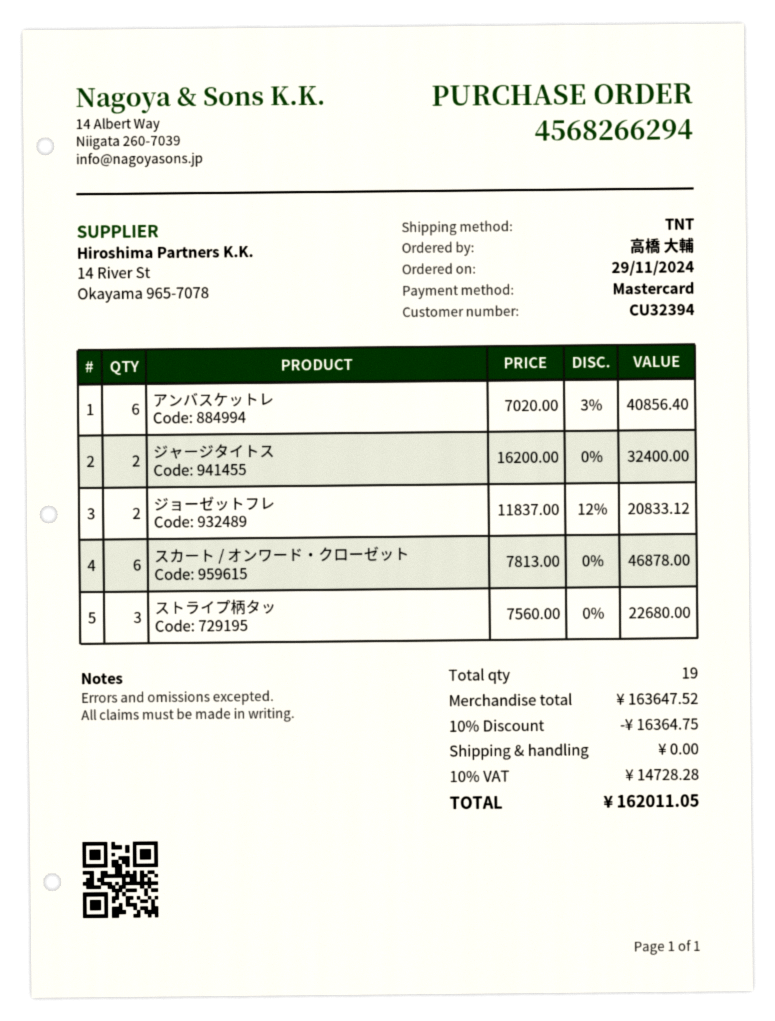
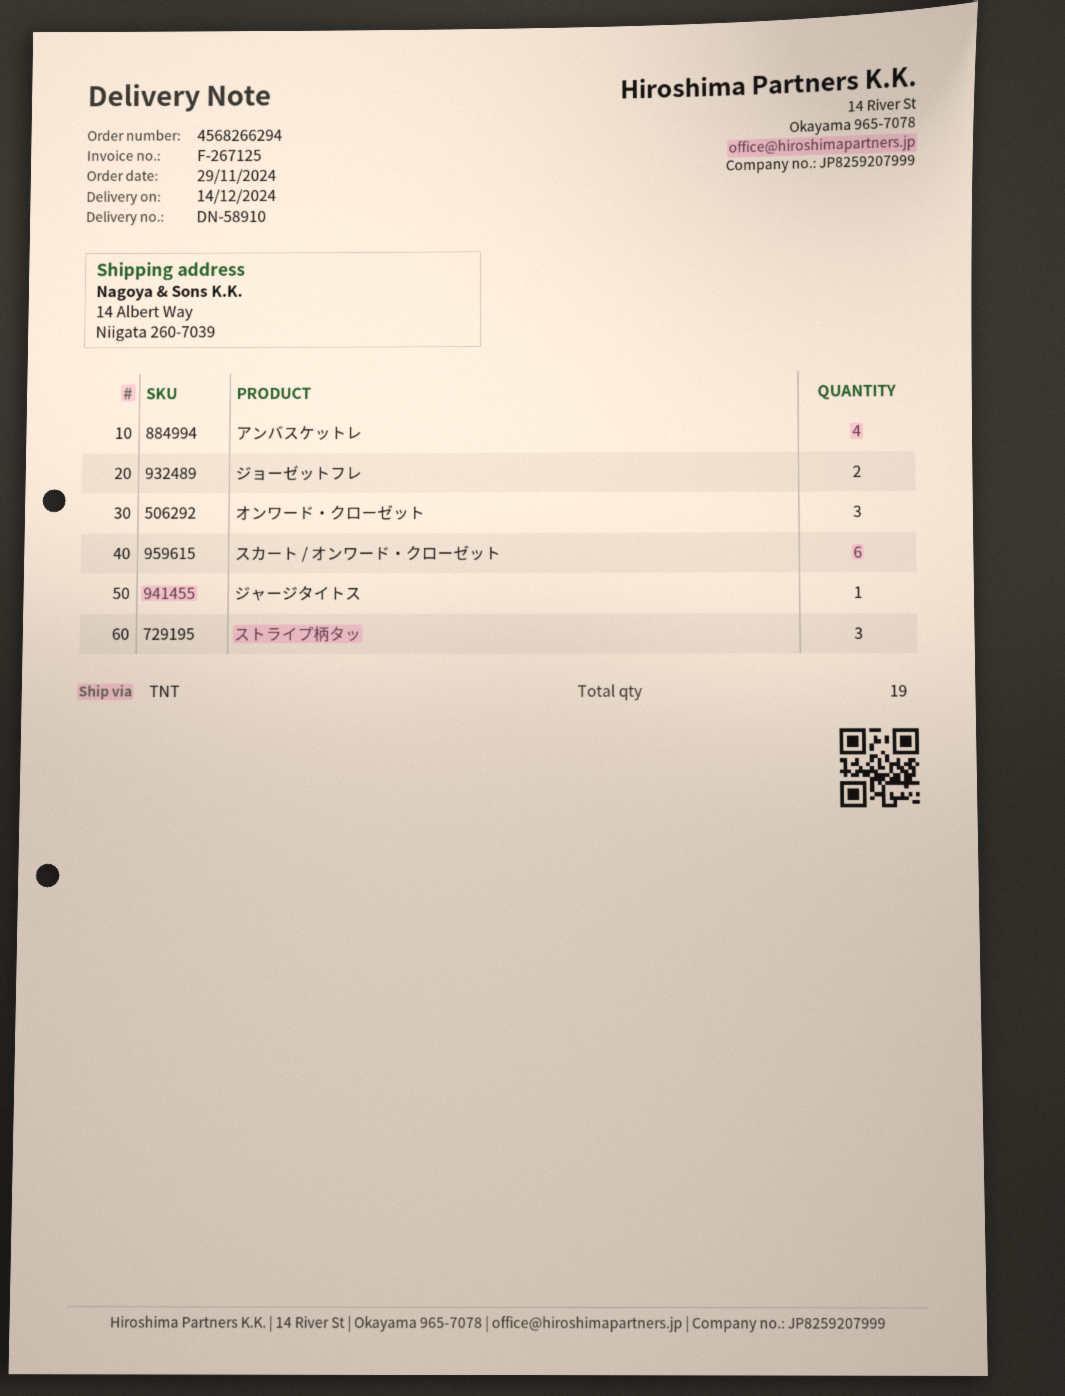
アンバスケットレ: 6 -> 4
ジャージタイトス: 2 -> 1
オンワード・クローゼット: none -> 3

